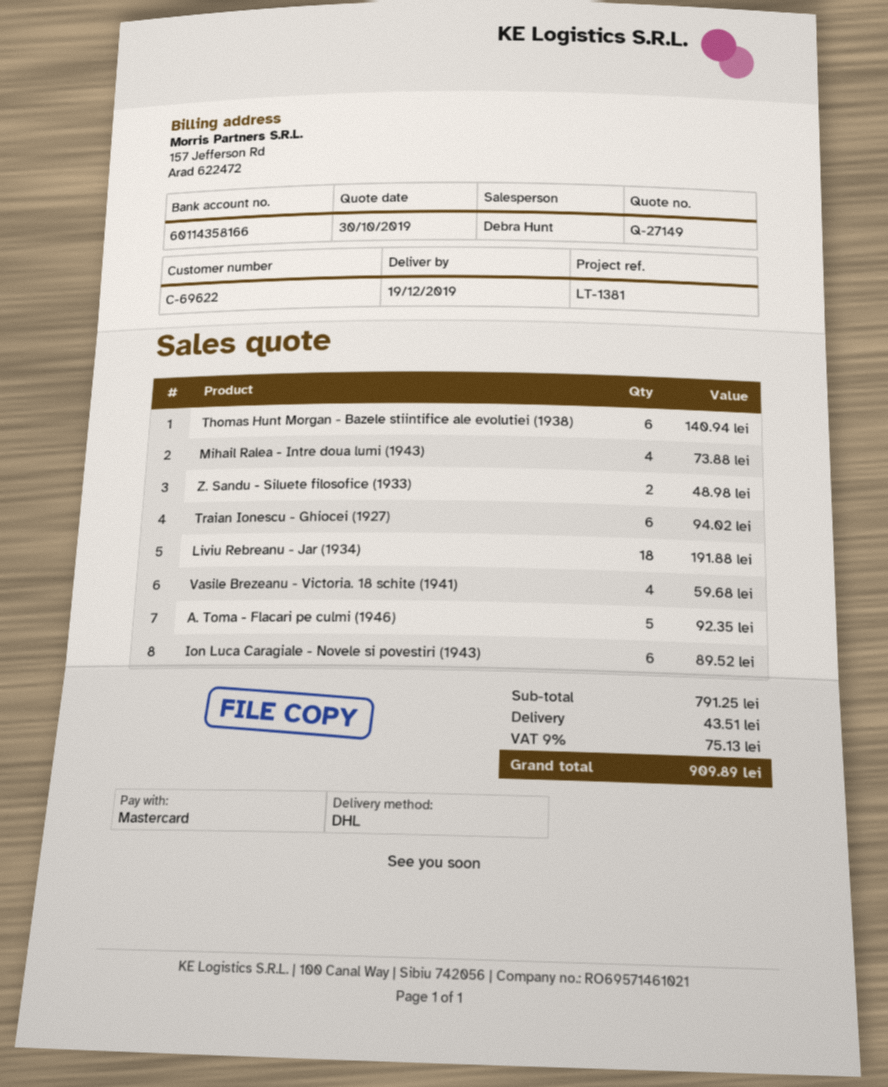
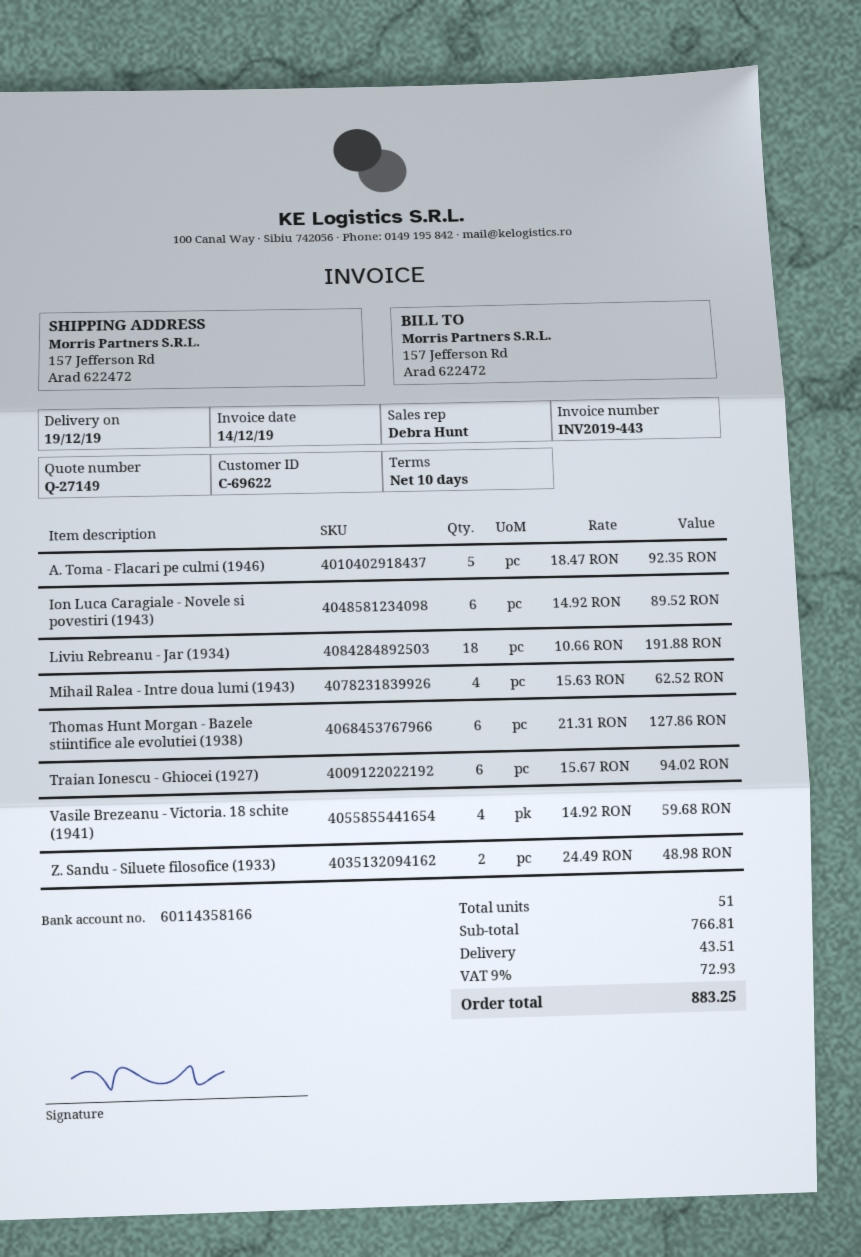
Thomas Hunt Morgan - Bazele stiintifice ale evolutiei (1938): 6 for 140.94 -> 6 for 127.86
Mihail Ralea - Intre doua lumi (1943): 4 for 73.88 -> 4 for 62.52
subtotal: 791.25 -> 766.81
tax: 9% = 75.13 -> 9% = 72.93
total: 909.89 -> 883.25

